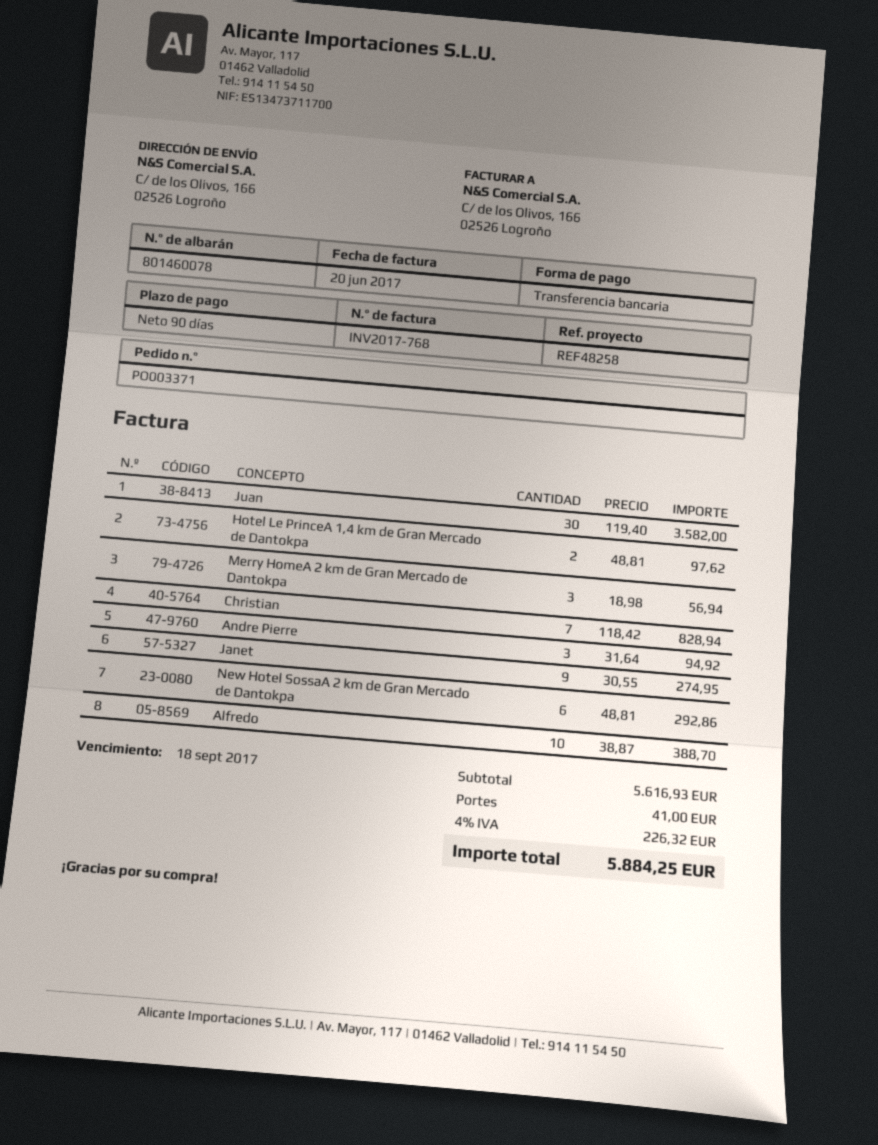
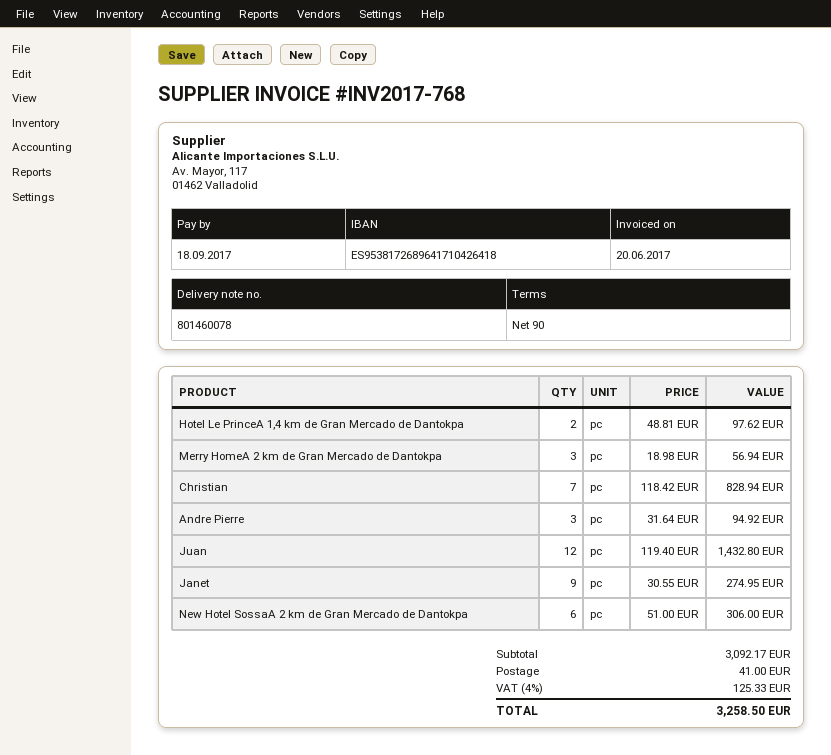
Juan: 30 x 119.40 = 3582.00 -> 12 x 119.40 = 1432.80
New Hotel SossaA 2 km de Gran Mercado de Dantokpa: 6 x 48.81 = 292.86 -> 6 x 51.00 = 306.00
Alfredo: 10 x 38.87 = 388.70 -> none
subtotal: 5616.93 -> 3092.17
tax: 4% = 226.32 -> 4% = 125.33
total: 5884.25 -> 3258.50

